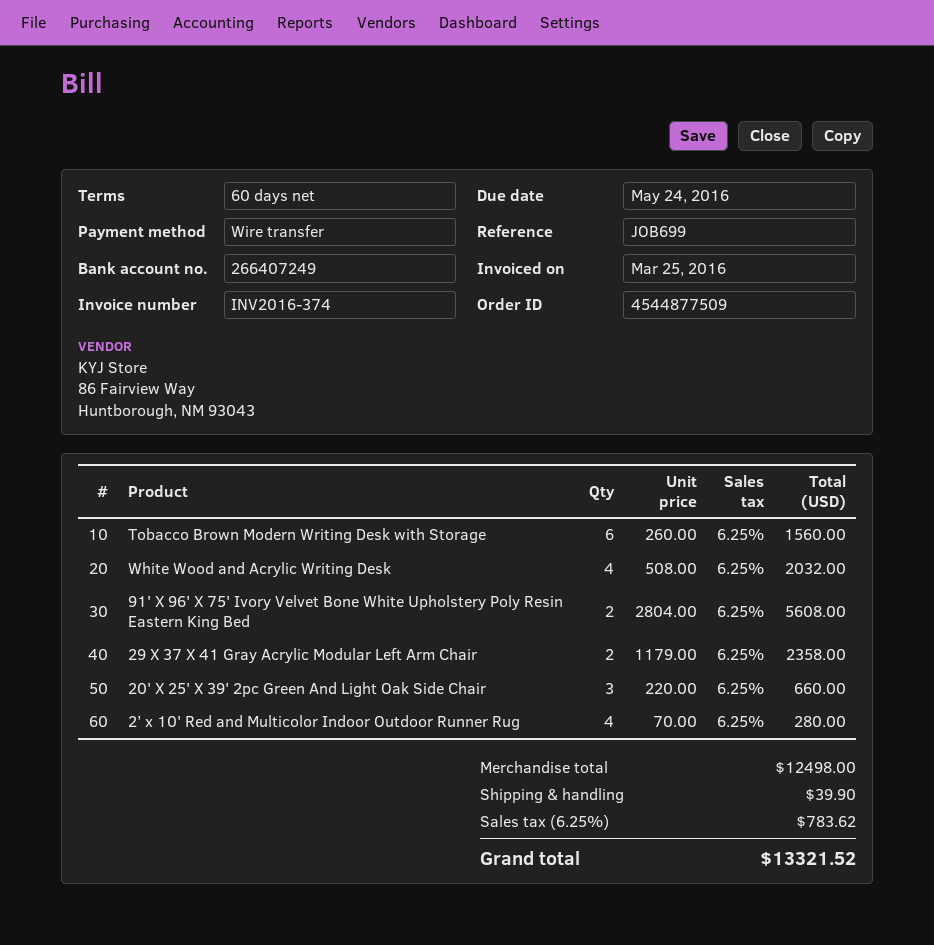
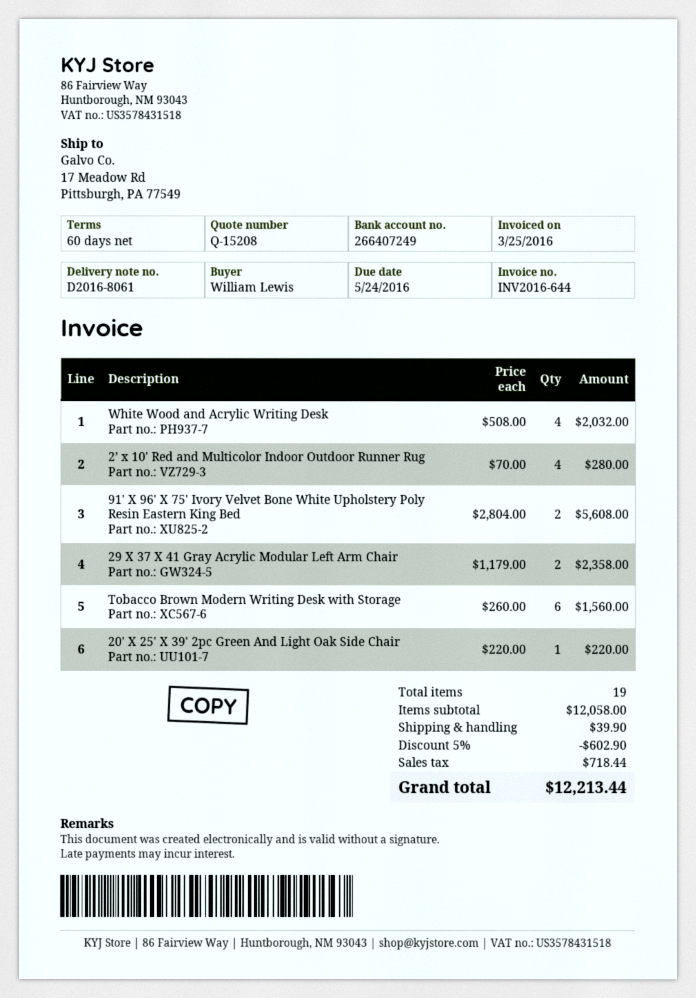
invoice number: INV2016-374 -> INV2016-644
20' X 25' X 39' 2pc Green And Light Oak Side Chair: 3 x 220.00 = 660.00 -> 1 x 220.00 = 220.00
subtotal: 12498.00 -> 12058.00
discount: none -> 5% = 602.90
tax: 783.62 -> 718.44
total: 13321.52 -> 12213.44

